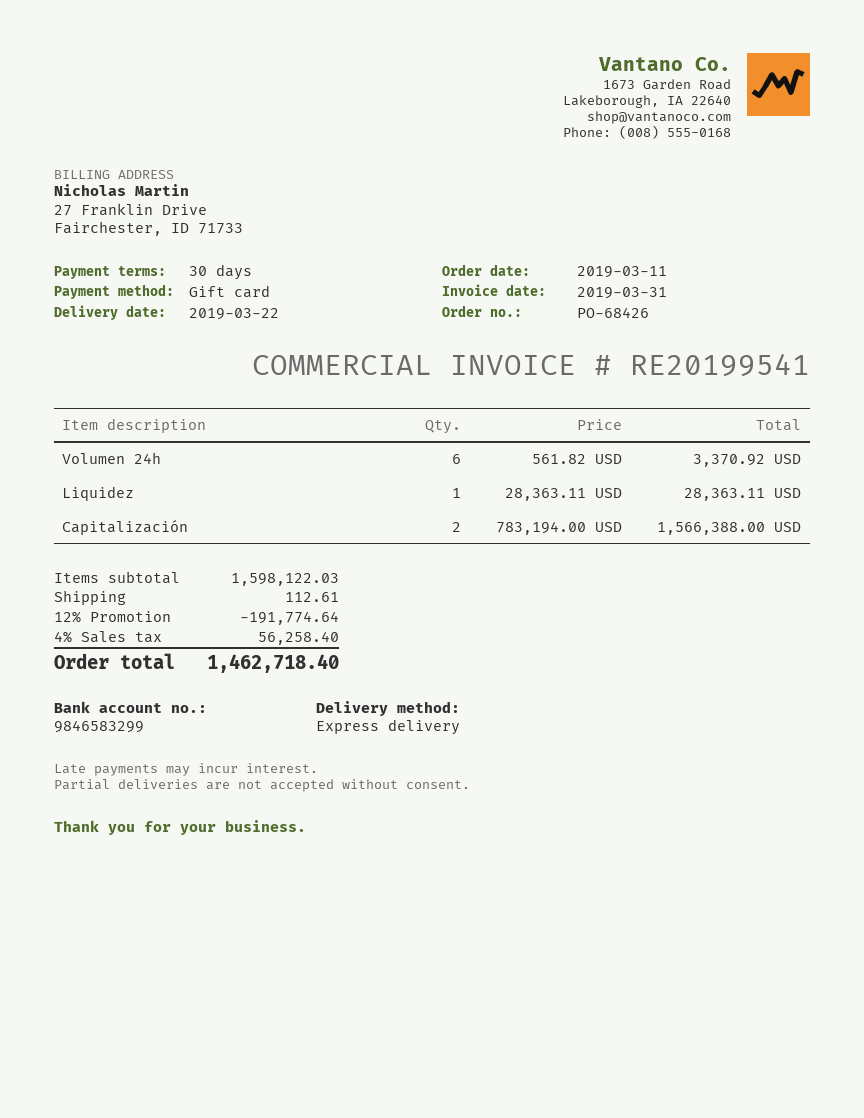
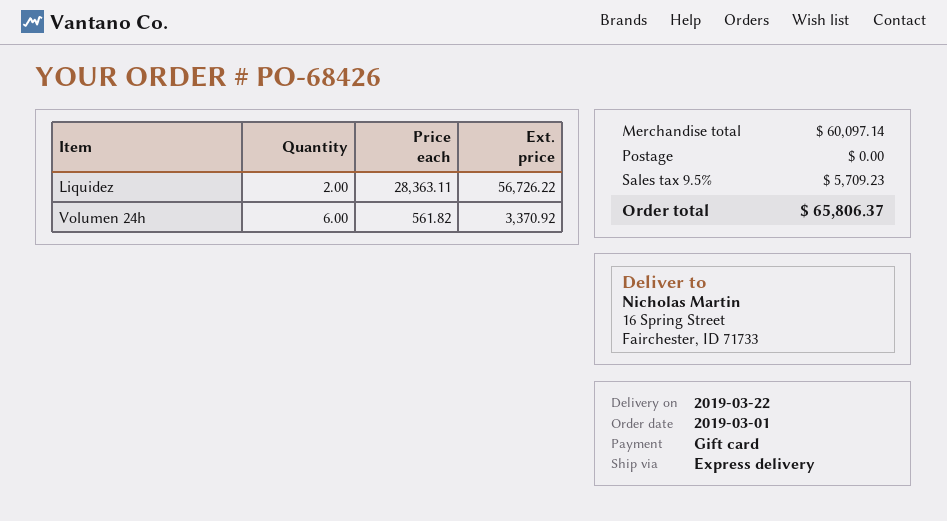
order date: 2019-03-11 -> 2019-03-01
Liquidez: 1 x 28363.11 = 28363.11 -> 2 x 28363.11 = 56726.22
Capitalización: 2 x 783194.00 = 1566388.00 -> none
subtotal: 1598122.03 -> 60097.14
discount: 12% = 191774.64 -> none
shipping: 112.61 -> 0.00
tax: 4% = 56258.40 -> 9.5% = 5709.23
total: 1462718.40 -> 65806.37

